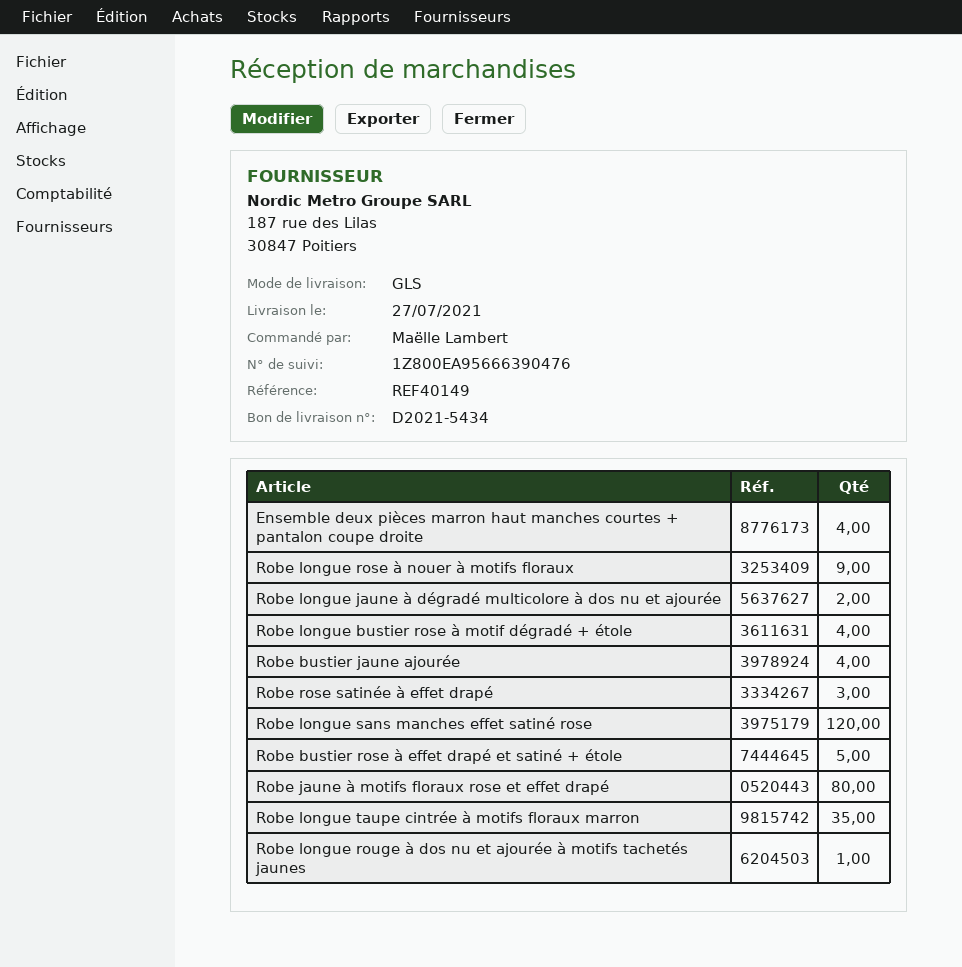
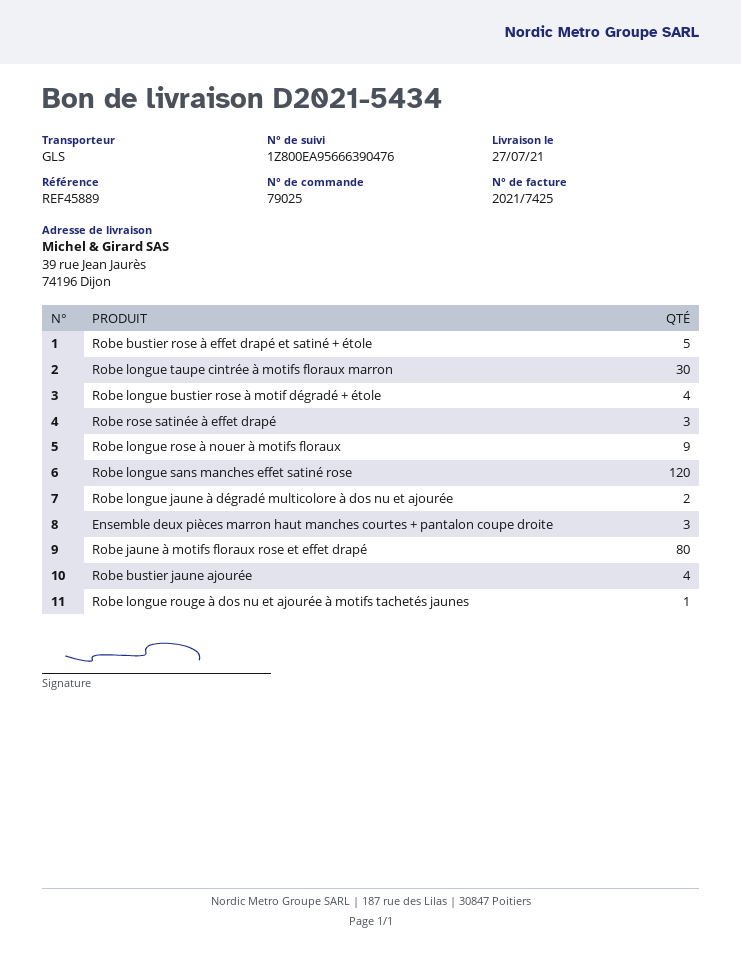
reference: REF40149 -> REF45889
Ensemble deux pièces marron haut manches courtes + pantalon coupe droite: 4 -> 3
Robe longue taupe cintrée à motifs floraux marron: 35 -> 30

